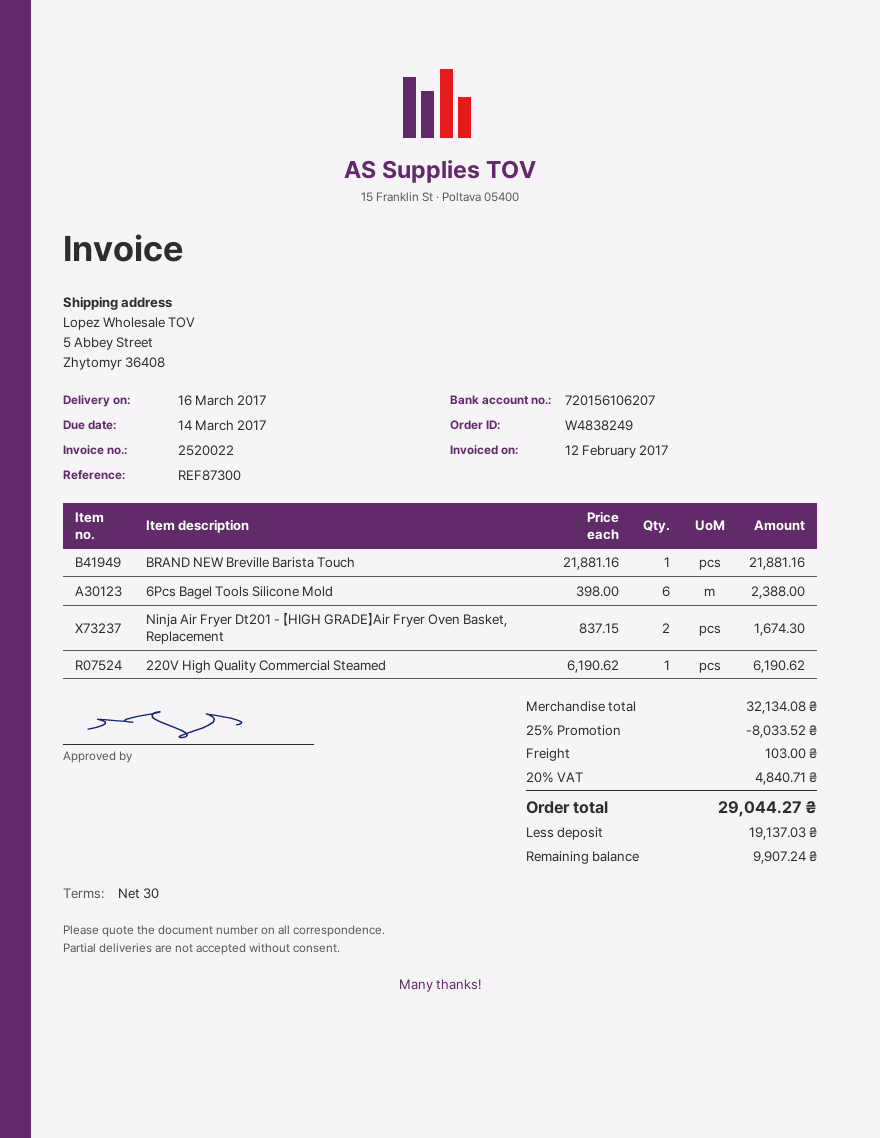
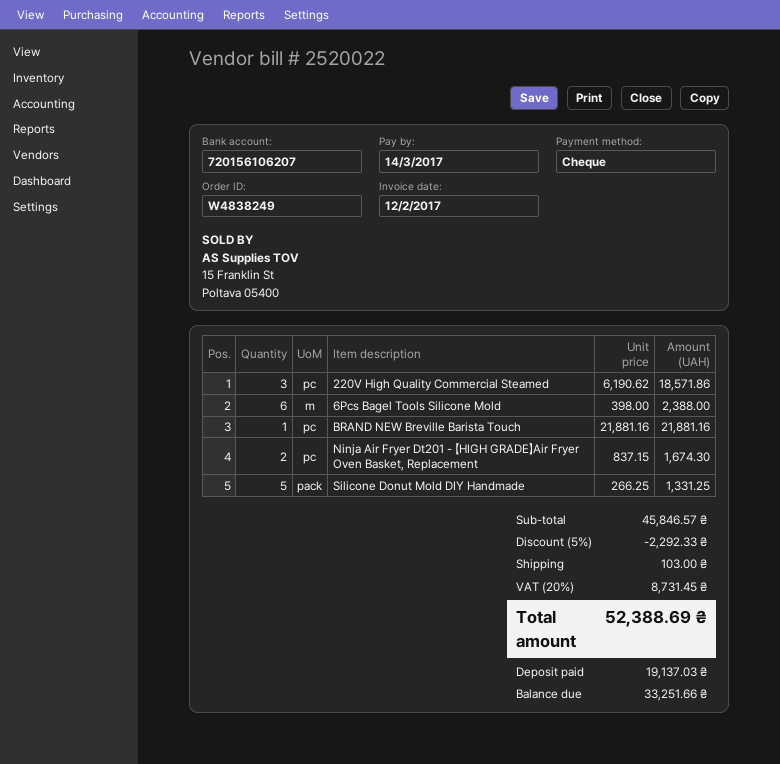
220V High Quality Commercial Steamed: 1 x 6190.62 = 6190.62 -> 3 x 6190.62 = 18571.86
Silicone Donut Mold DIY Handmade: none -> 5 x 266.25 = 1331.25
subtotal: 32134.08 -> 45846.57
discount: 25% = 8033.52 -> 5% = 2292.33
tax: 20% = 4840.71 -> 20% = 8731.45
total: 29044.27 -> 52388.69
balance: 9907.24 -> 33251.66

